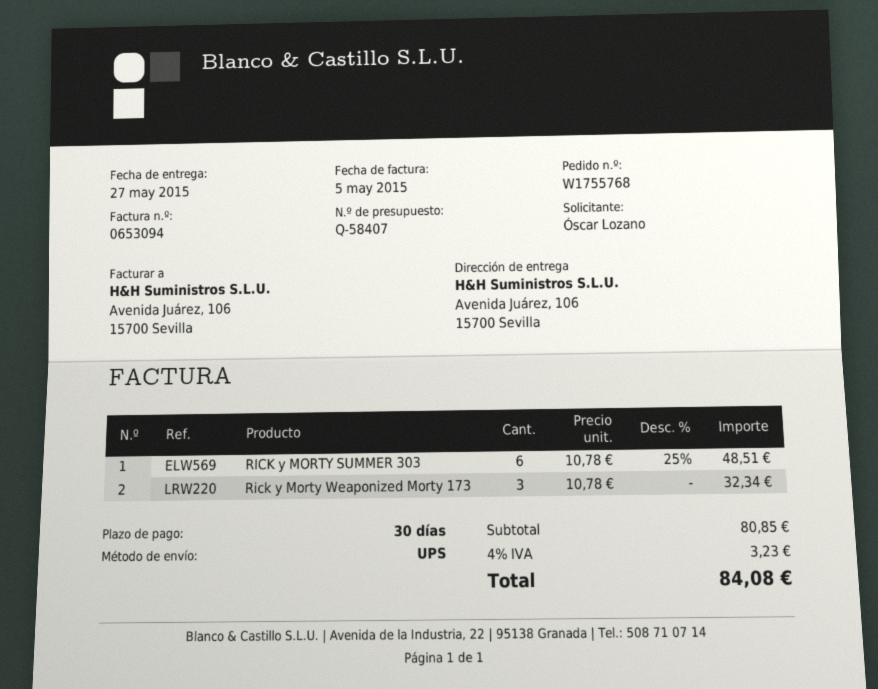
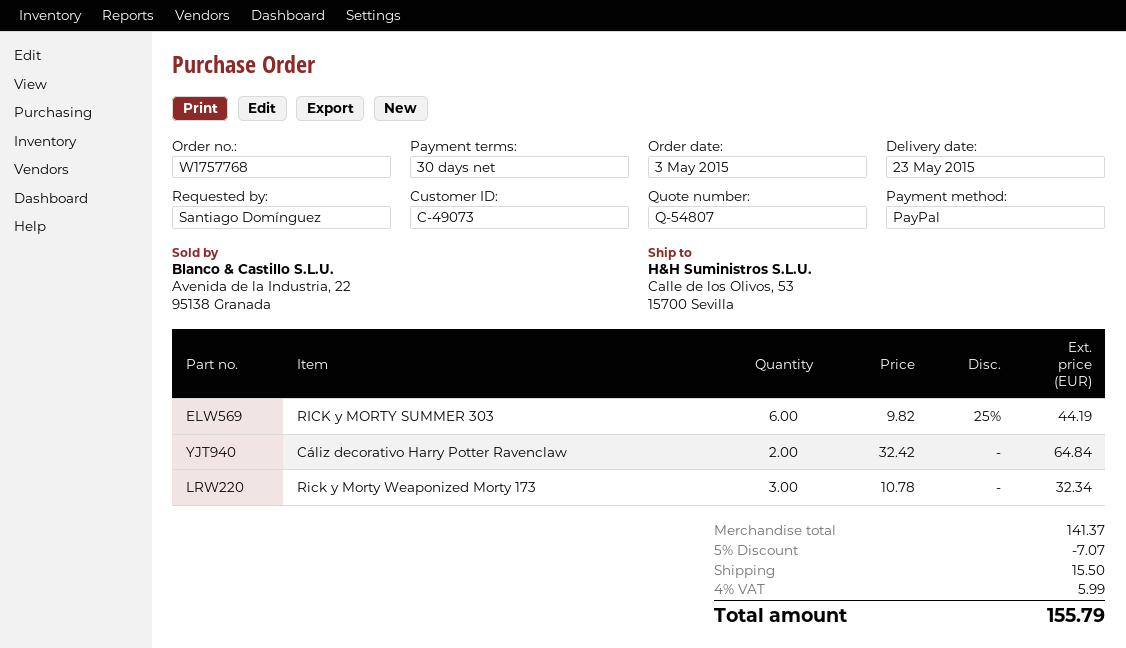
quote number: Q-58407 -> Q-54807
order number: W1755768 -> W1757768
delivery date: 2015-05-27 -> 2015-05-23
ordered by: Óscar Lozano -> Santiago Domínguez
ship to: Avenida Juárez, 106, 15700 Sevilla -> Calle de los Olivos, 53, 15700 Sevilla
RICK y MORTY SUMMER 303: 6 x 10.78 - 25% = 48.51 -> 6 x 9.82 - 25% = 44.19
Cáliz decorativo Harry Potter Ravenclaw: none -> 2 x 32.42 = 64.84
subtotal: 80.85 -> 141.37
discount: none -> 5% = 7.07
shipping: none -> 15.50
tax: 4% = 3.23 -> 4% = 5.99
total: 84.08 -> 155.79

